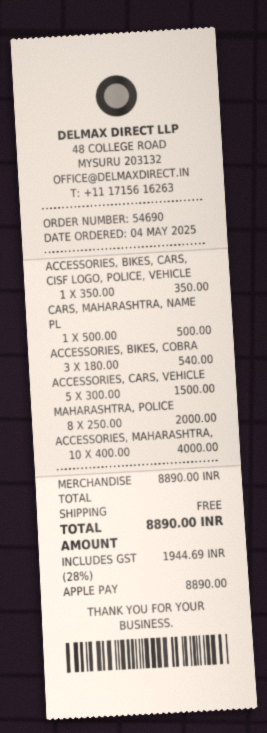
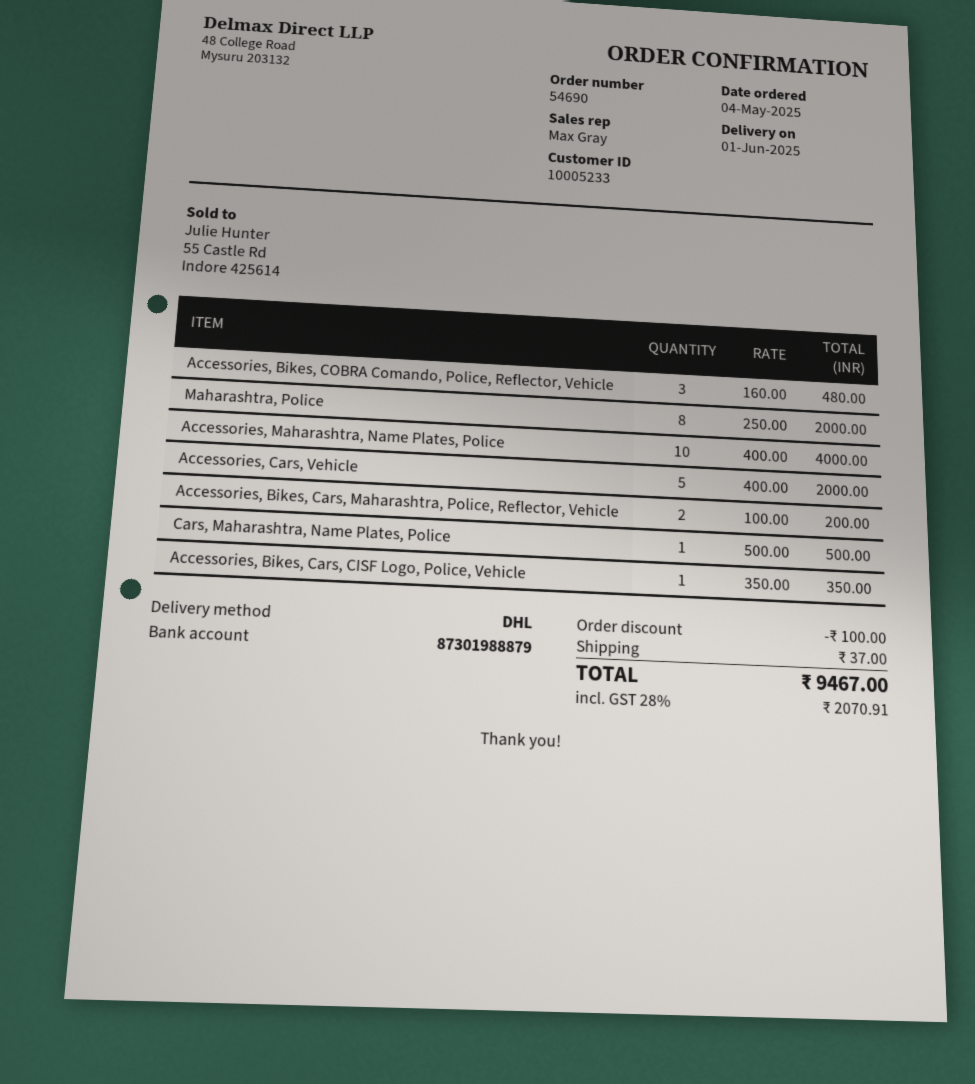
ACCESSORIES, BIKES, COBRA: 3 x 180.00 = 540.00 -> 3 x 160.00 = 480.00
ACCESSORIES, CARS, VEHICLE: 5 x 300.00 = 1500.00 -> 5 x 400.00 = 2000.00
Accessories, Bikes, Cars, Maharashtra, Police, Reflector, Vehicle: none -> 2 x 100.00 = 200.00
discount: none -> 100.00
shipping: 0.00 -> 37.00
tax: 28% = 1944.69 -> 28% = 2070.91
total: 8890.00 -> 9467.00

